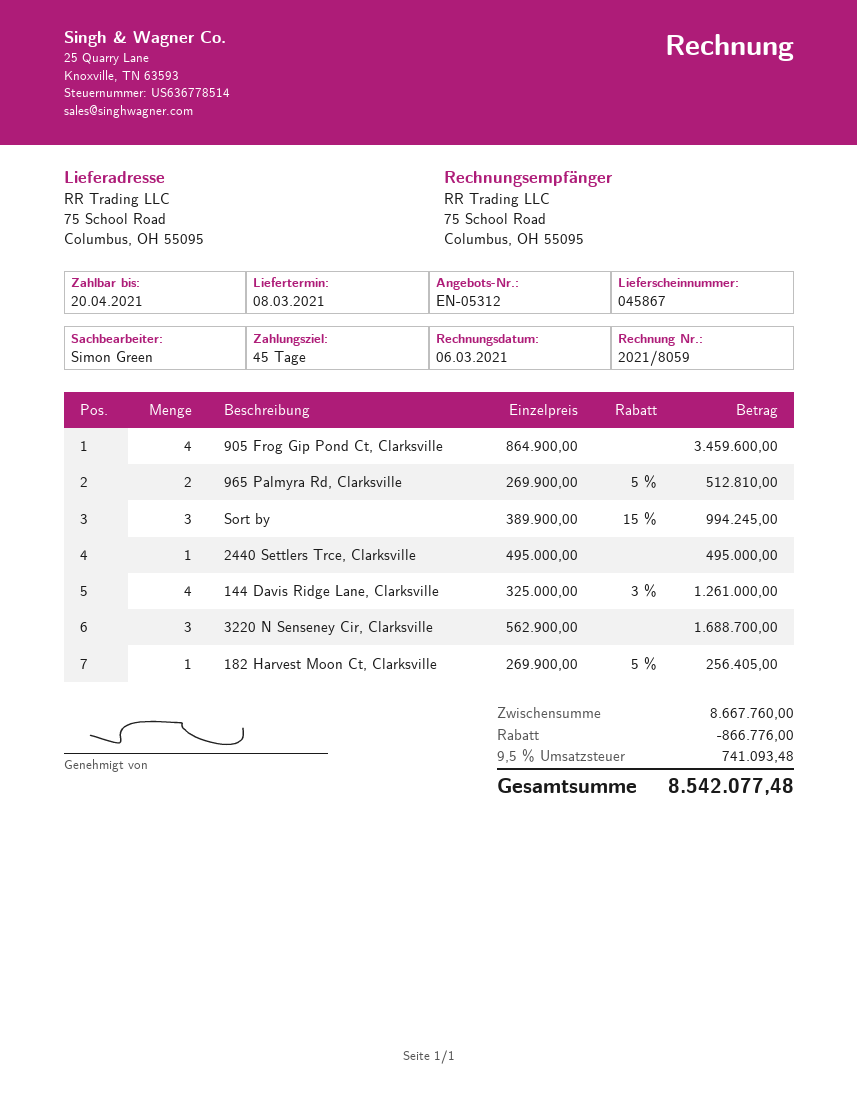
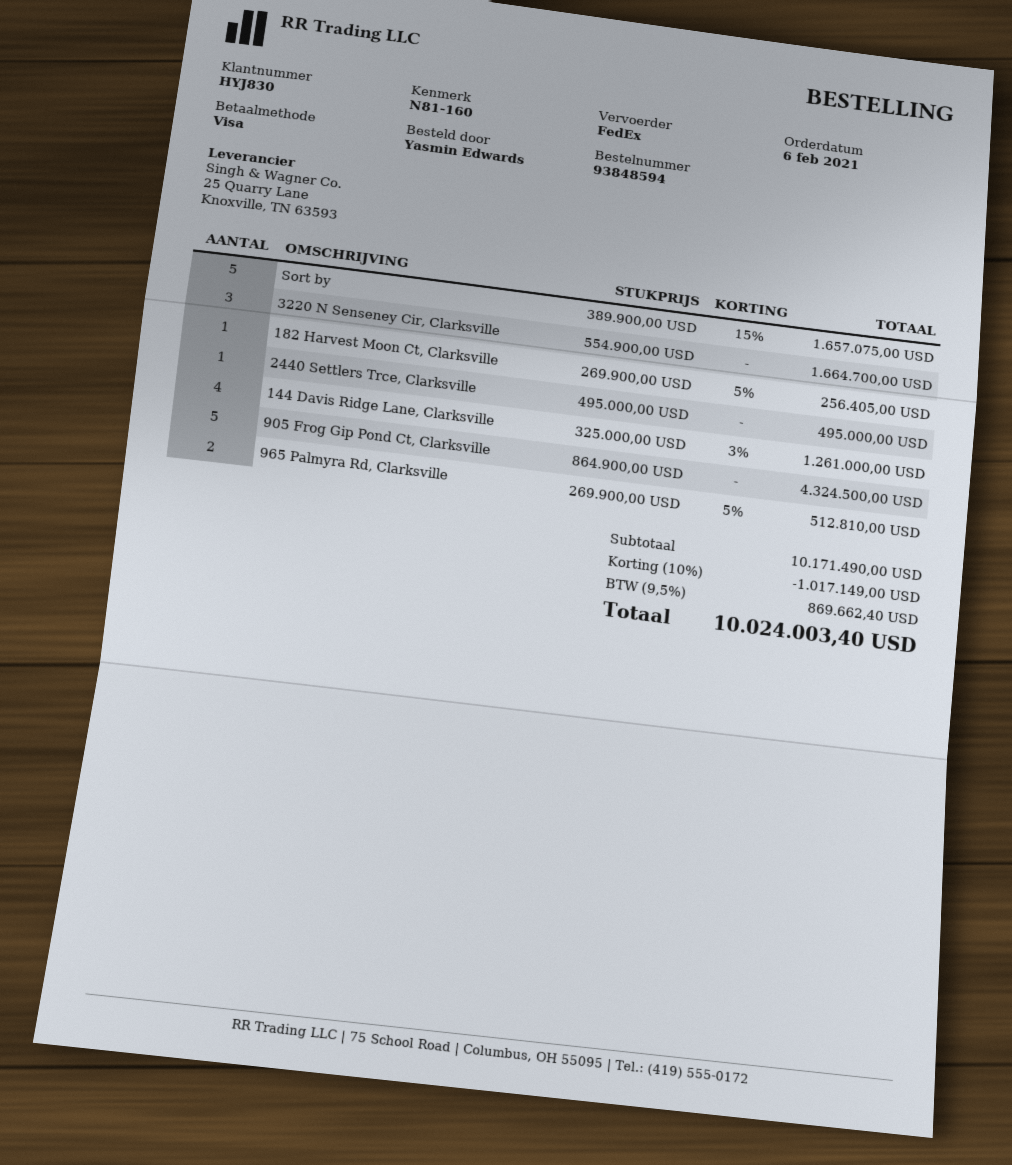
905 Frog Gip Pond Ct, Clarksville: 4 x 864900.00 = 3459600.00 -> 5 x 864900.00 = 4324500.00
Sort by: 3 x 389900.00 - 15% = 994245.00 -> 5 x 389900.00 - 15% = 1657075.00
3220 N Senseney Cir, Clarksville: 3 x 562900.00 = 1688700.00 -> 3 x 554900.00 = 1664700.00
subtotal: 8667760.00 -> 10171490.00
discount: 866776.00 -> 1017149.00
tax: 9.5% = 741093.48 -> 9.5% = 869662.40
total: 8542077.48 -> 10024003.40

